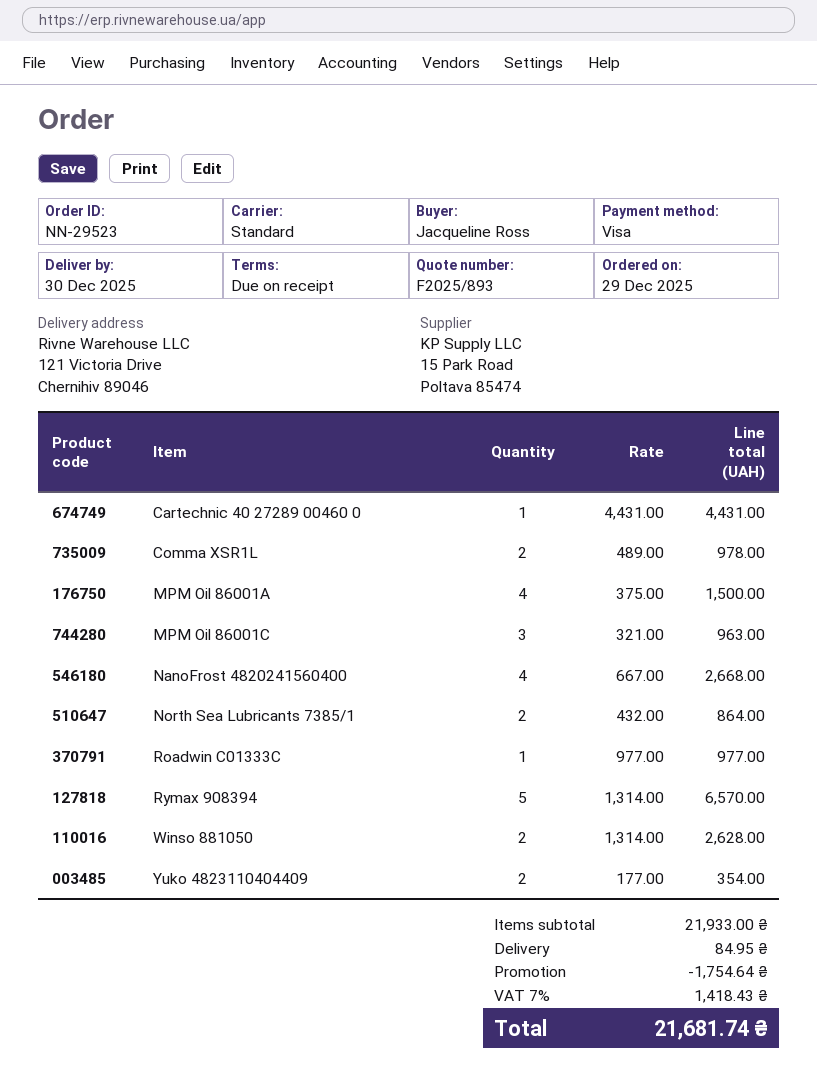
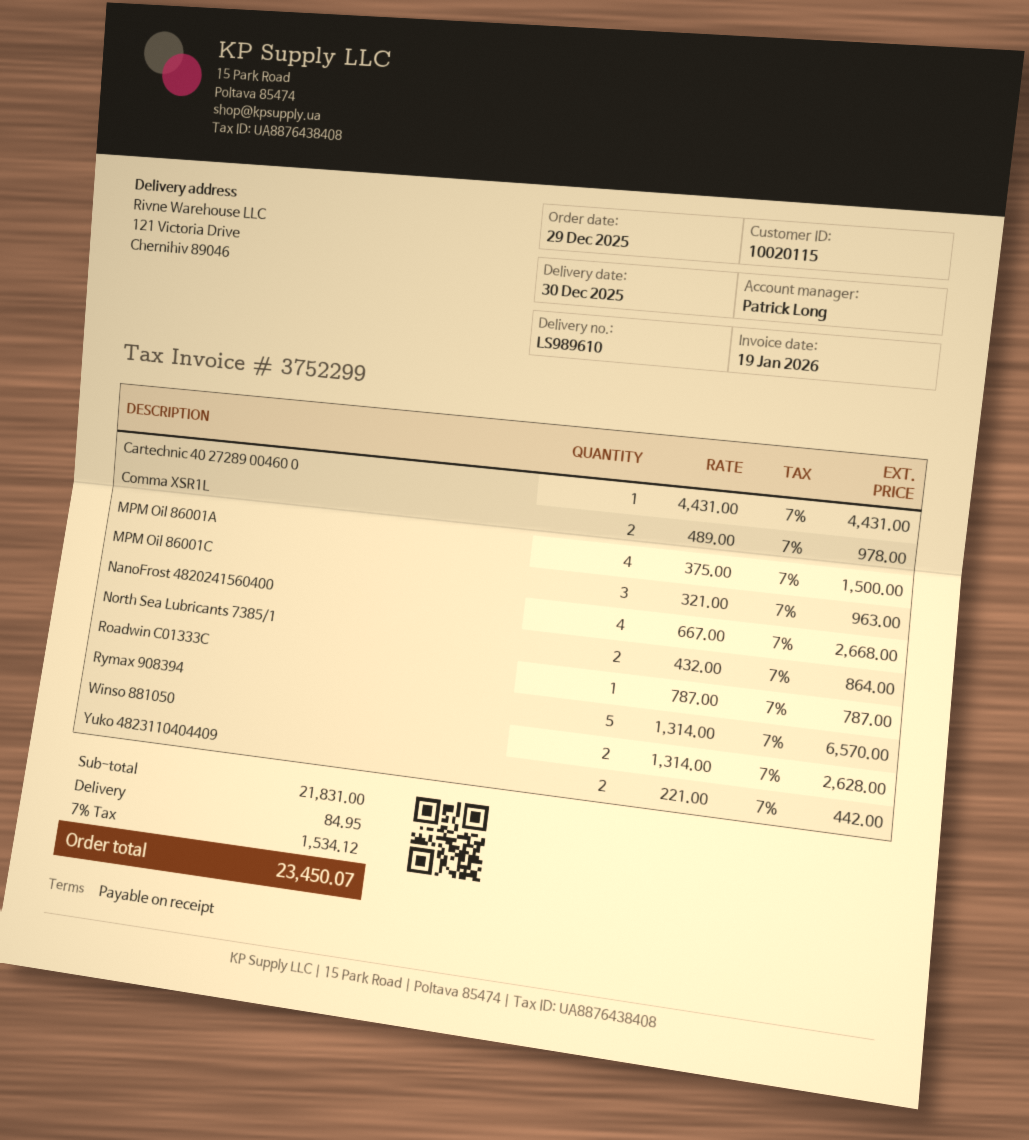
Roadwin C01333C: 1 x 977.00 = 977.00 -> 1 x 787.00 = 787.00
Yuko 4823110404409: 2 x 177.00 = 354.00 -> 2 x 221.00 = 442.00
subtotal: 21933.00 -> 21831.00
discount: 1754.64 -> none
tax: 7% = 1418.43 -> 7% = 1534.12
total: 21681.74 -> 23450.07

